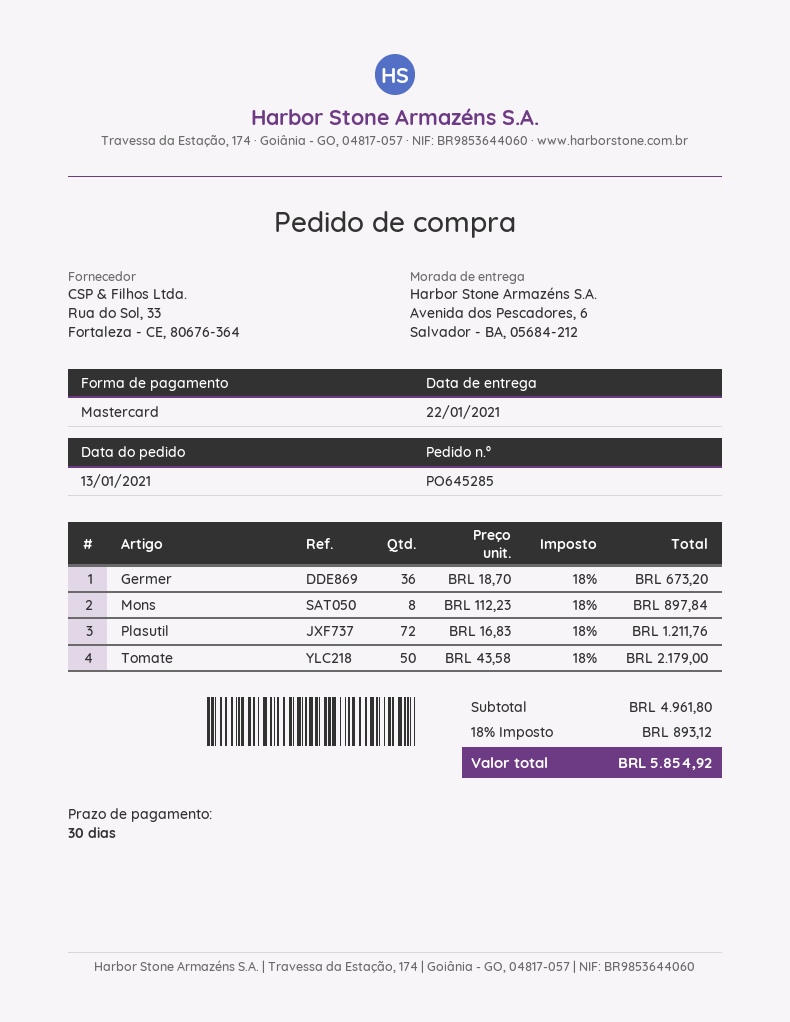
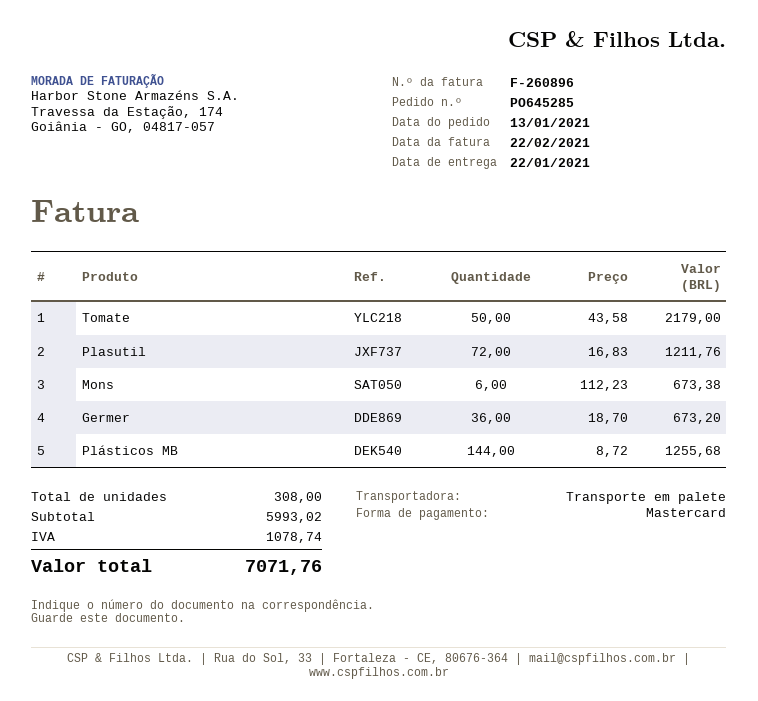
Mons: 8 x 112.23 = 897.84 -> 6 x 112.23 = 673.38
Plásticos MB: none -> 144 x 8.72 = 1255.68
subtotal: 4961.80 -> 5993.02
tax: 893.12 -> 1078.74
total: 5854.92 -> 7071.76

